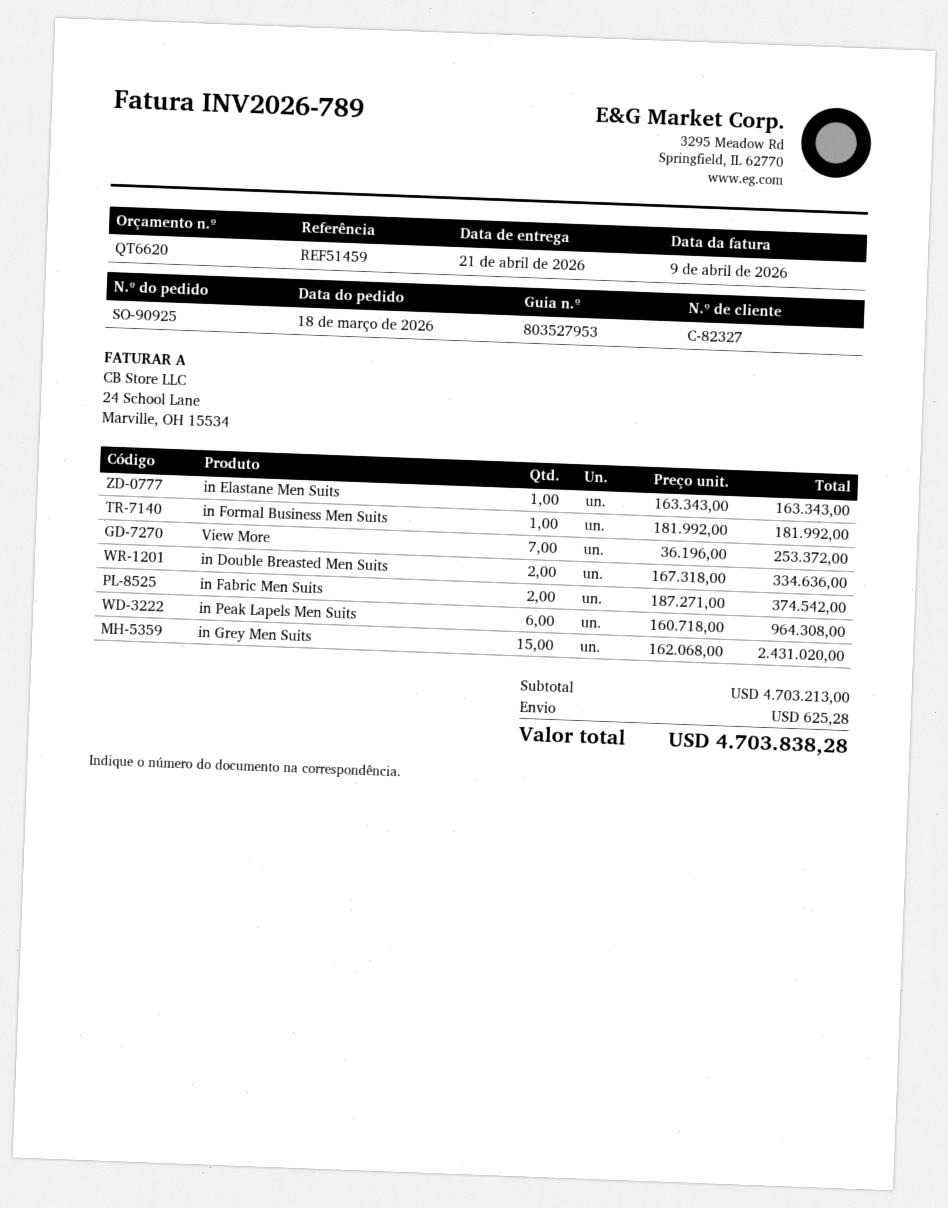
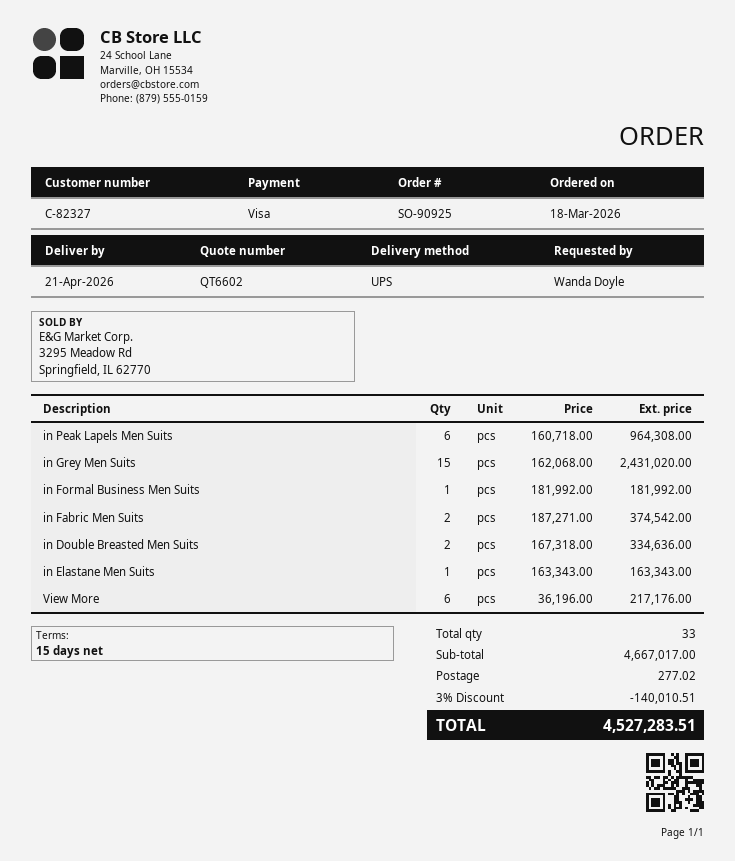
quote number: QT6620 -> QT6602
View More: 7 x 36196.00 = 253372.00 -> 6 x 36196.00 = 217176.00
subtotal: 4703213.00 -> 4667017.00
discount: none -> 3% = 140010.51
shipping: 625.28 -> 277.02
total: 4703838.28 -> 4527283.51

